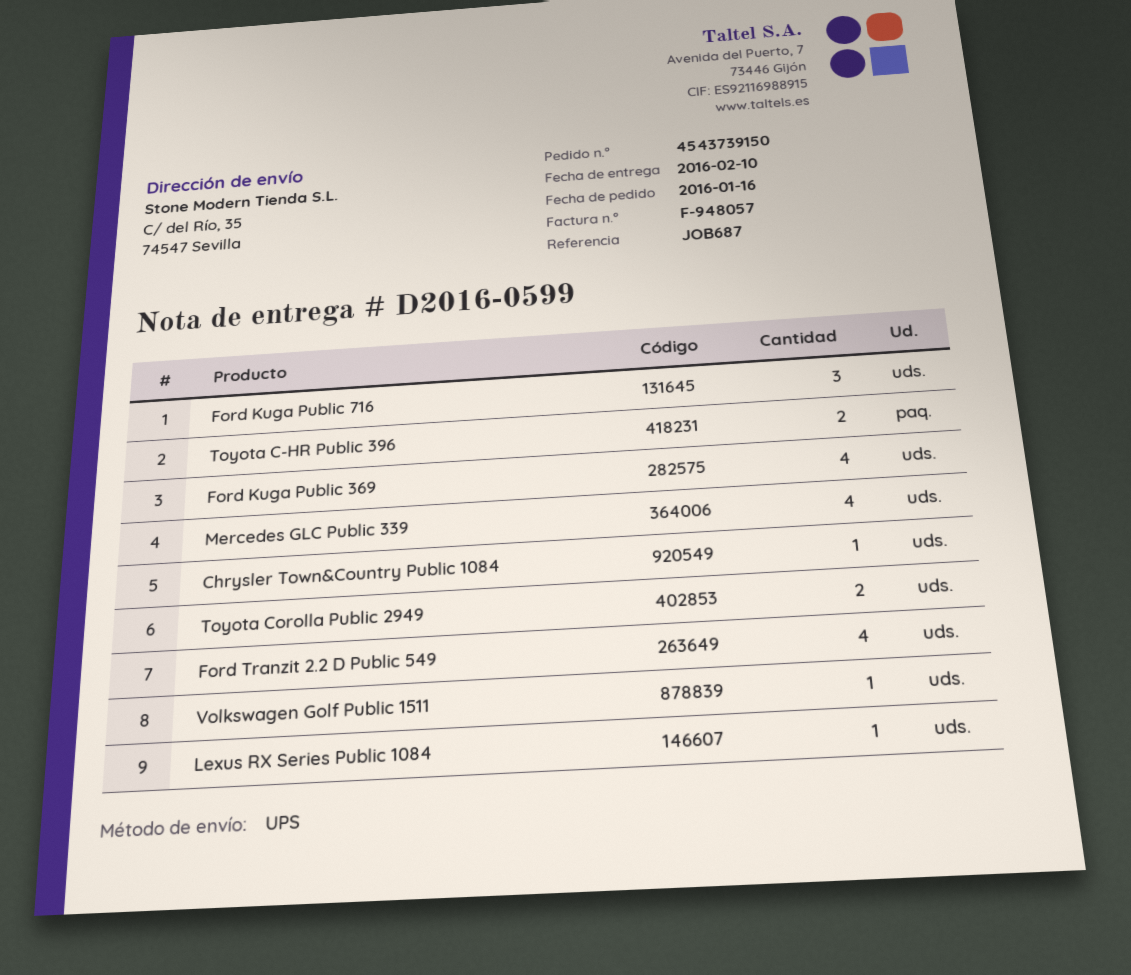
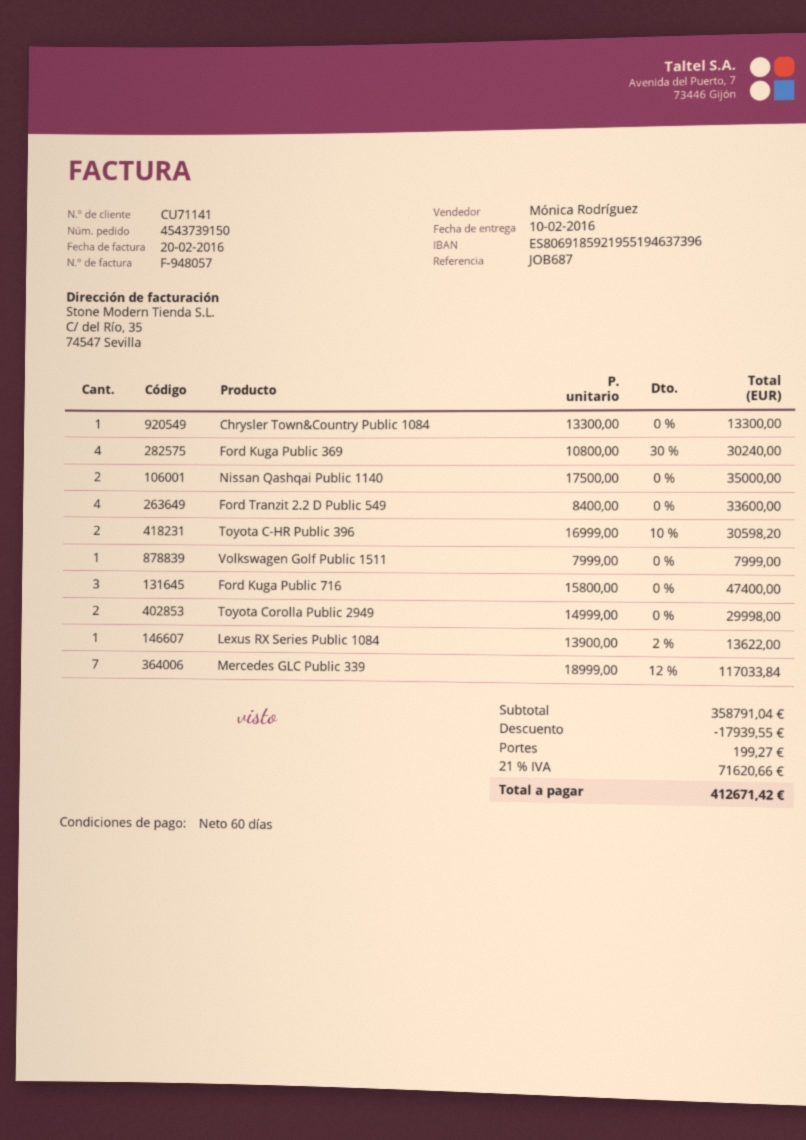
Mercedes GLC Public 339: 4 -> 7
Nissan Qashqai Public 1140: none -> 2

